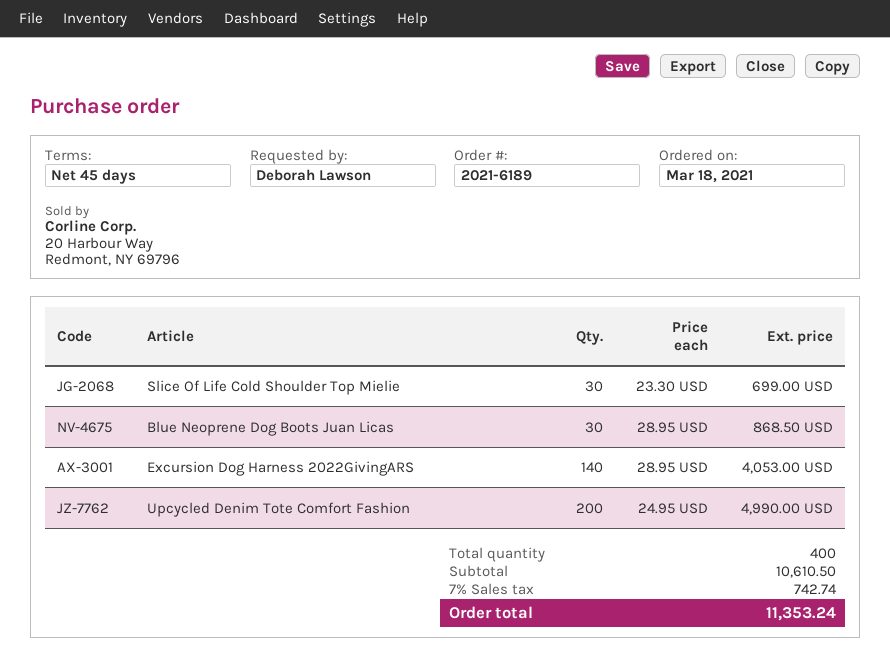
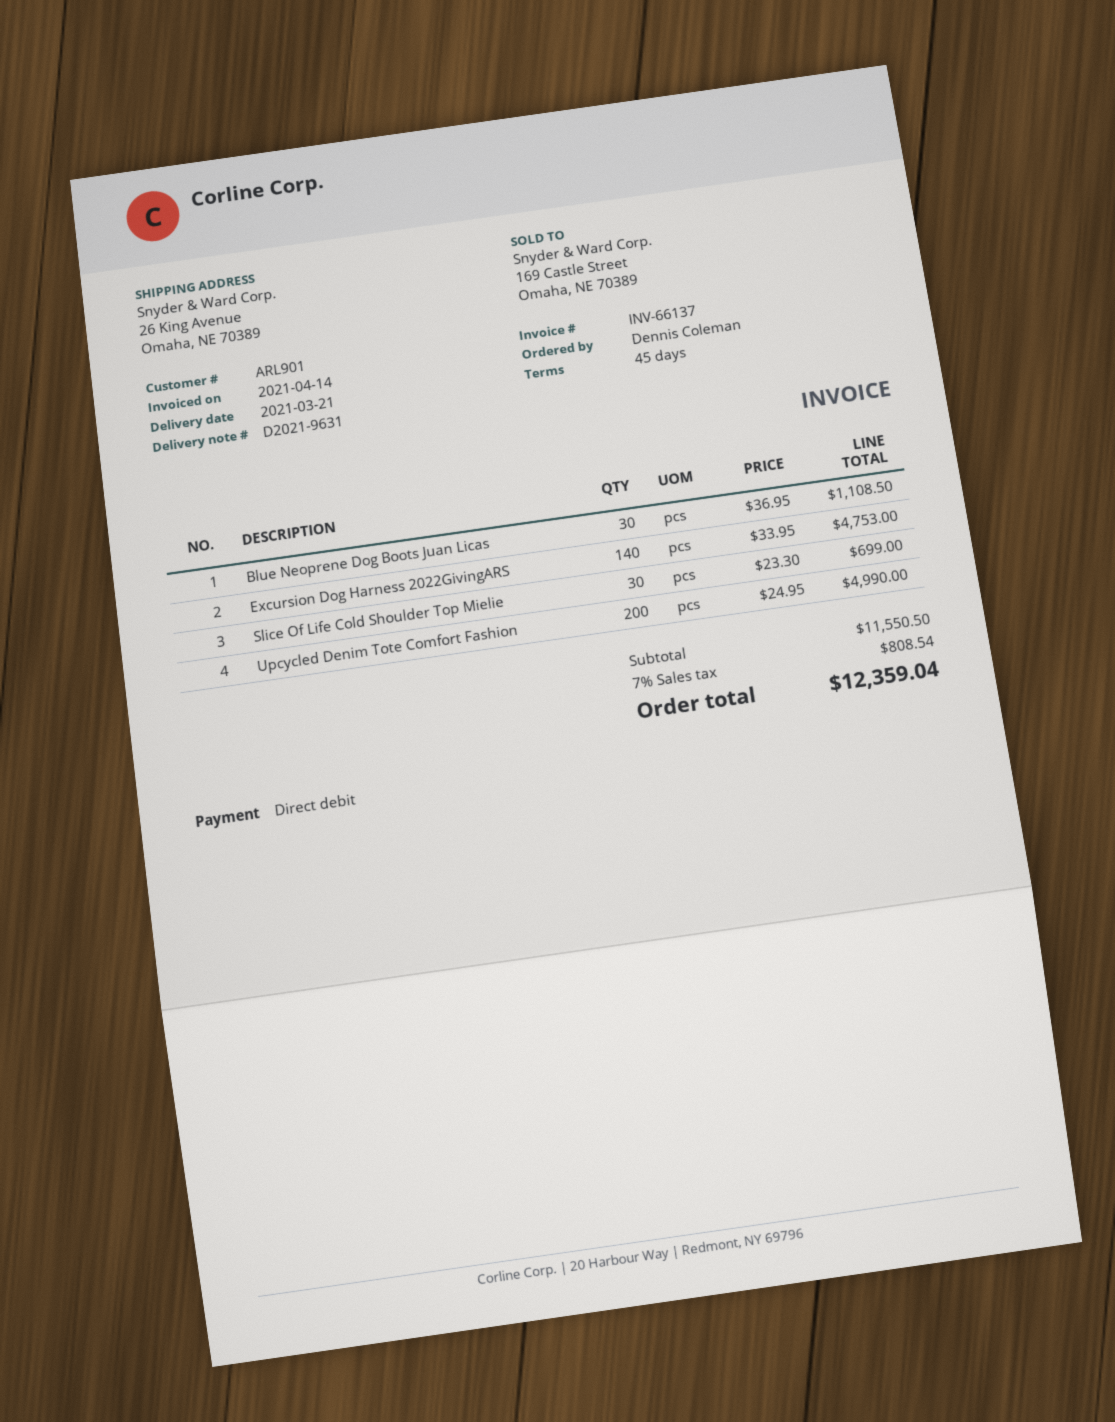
ordered by: Deborah Lawson -> Dennis Coleman
Blue Neoprene Dog Boots Juan Licas: 30 x 28.95 = 868.50 -> 30 x 36.95 = 1108.50
Excursion Dog Harness 2022GivingARS: 140 x 28.95 = 4053.00 -> 140 x 33.95 = 4753.00
subtotal: 10610.50 -> 11550.50
tax: 7% = 742.74 -> 7% = 808.54
total: 11353.24 -> 12359.04

